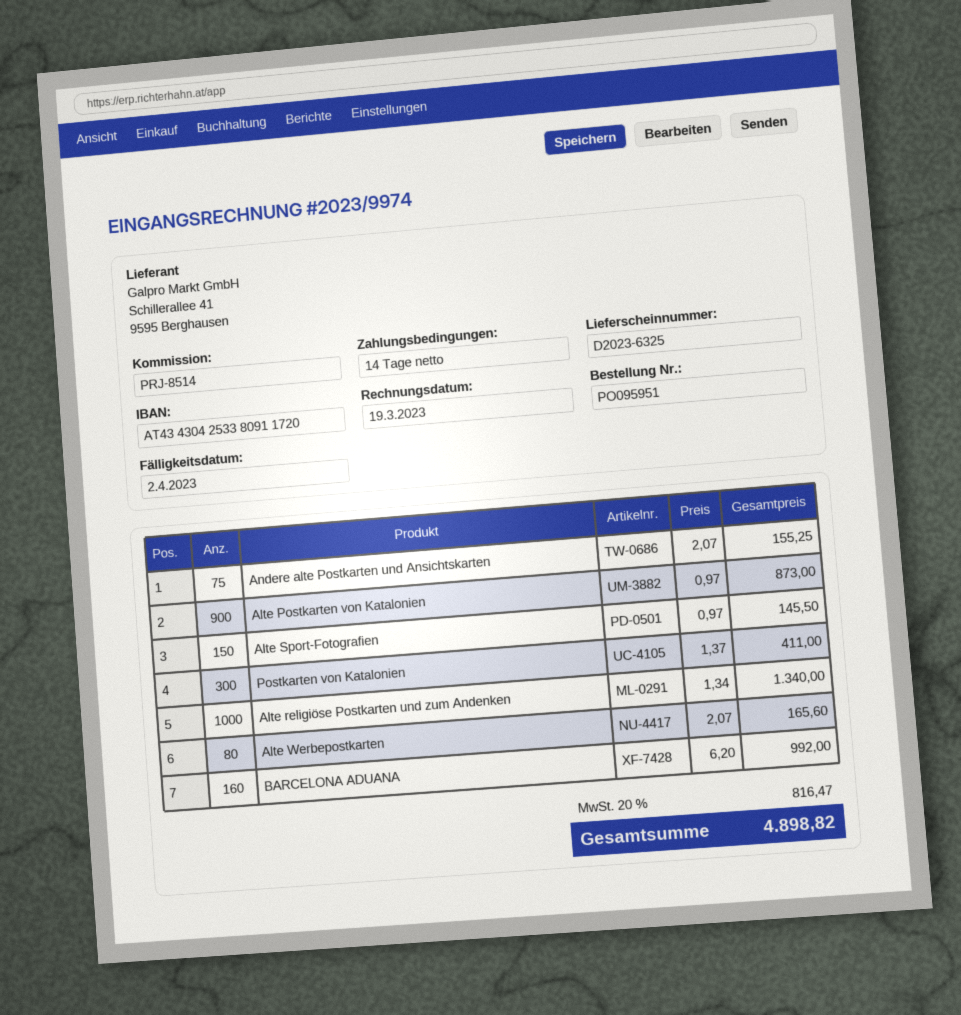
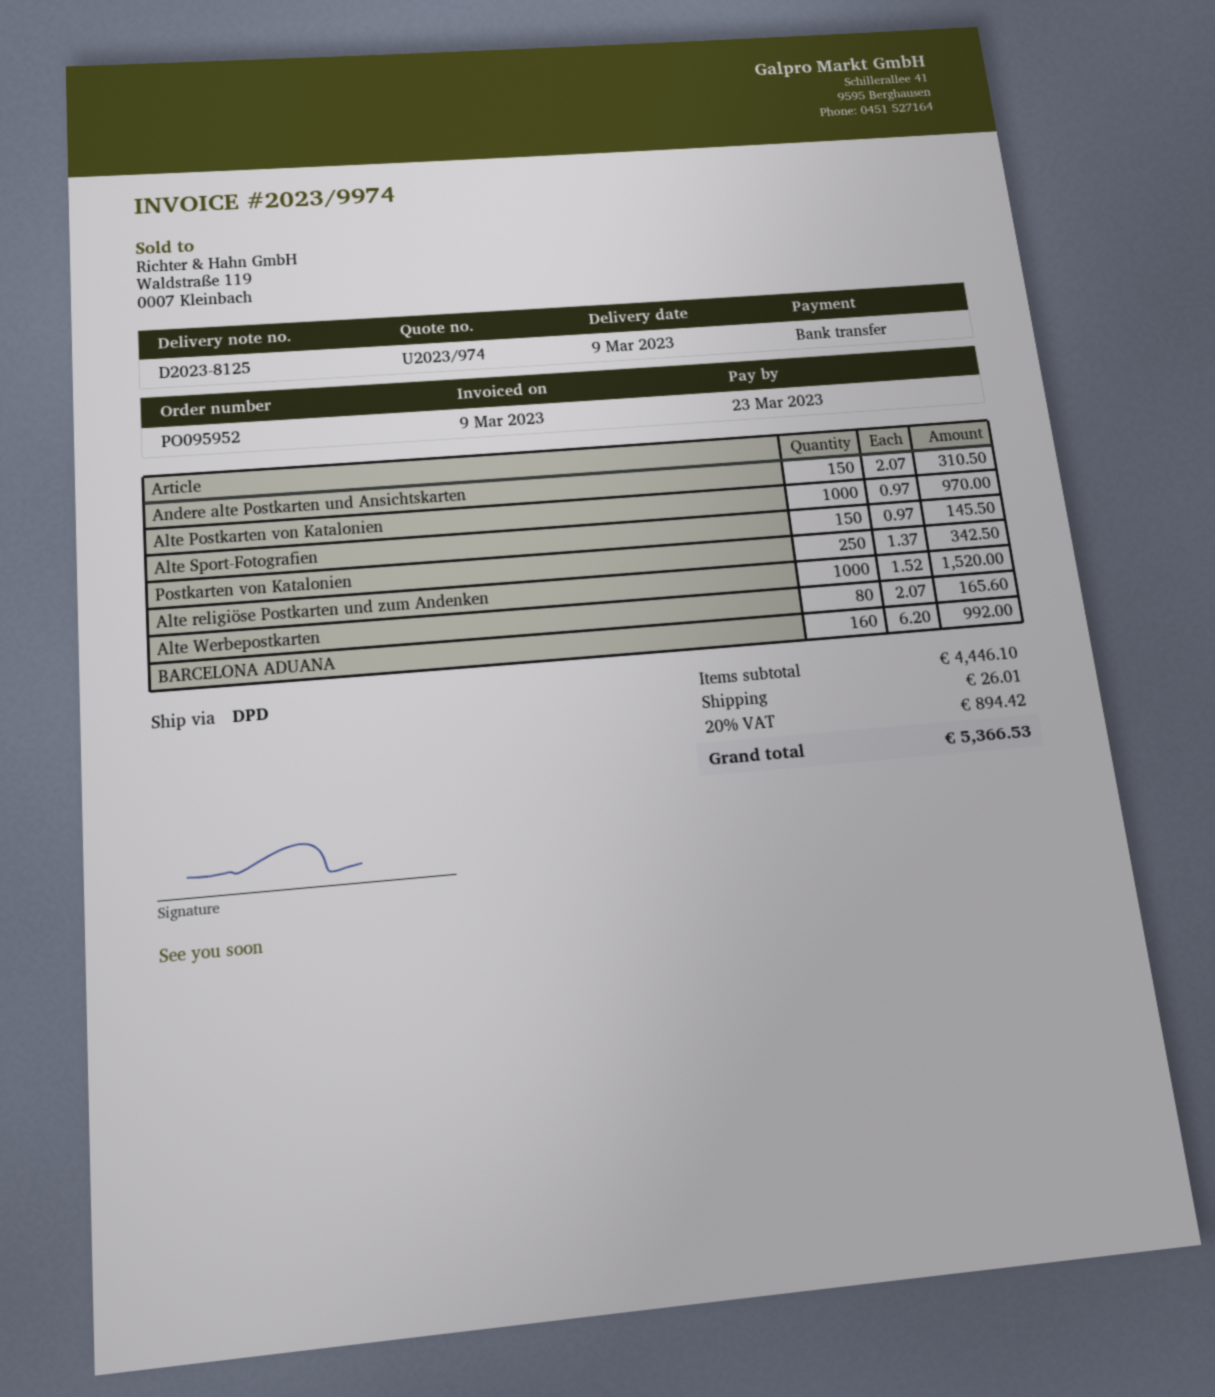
order number: PO095951 -> PO095952
delivery note number: D2023-6325 -> D2023-8125
invoice date: 2023-03-19 -> 2023-03-09
due date: 2023-04-02 -> 2023-03-23
Andere alte Postkarten und Ansichtskarten: 75 x 2.07 = 155.25 -> 150 x 2.07 = 310.50
Alte Postkarten von Katalonien: 900 x 0.97 = 873.00 -> 1000 x 0.97 = 970.00
Postkarten von Katalonien: 300 x 1.37 = 411.00 -> 250 x 1.37 = 342.50
Alte religiöse Postkarten und zum Andenken: 1000 x 1.34 = 1340.00 -> 1000 x 1.52 = 1520.00
shipping: none -> 26.01
tax: 20% = 816.47 -> 20% = 894.42
total: 4898.82 -> 5366.53

